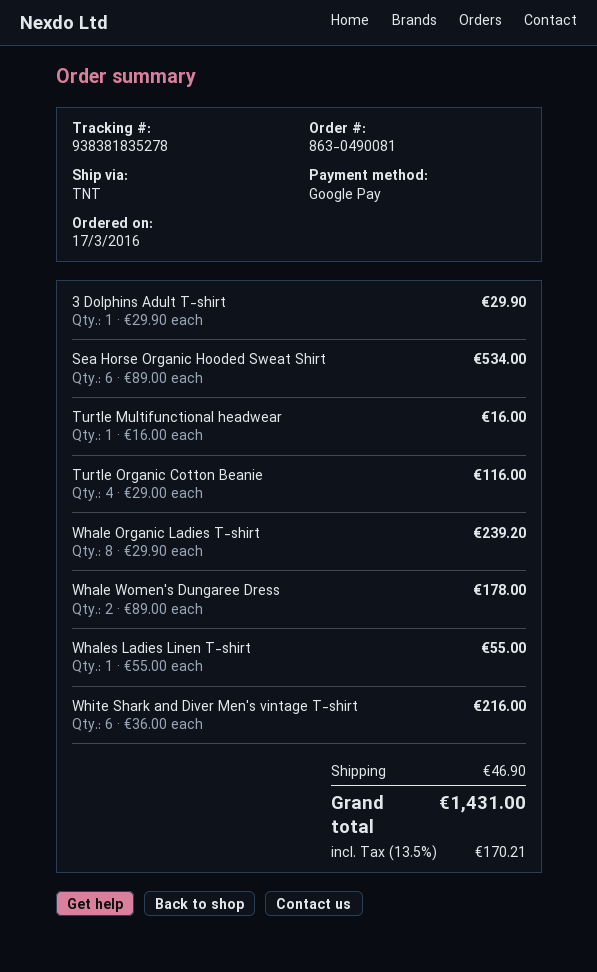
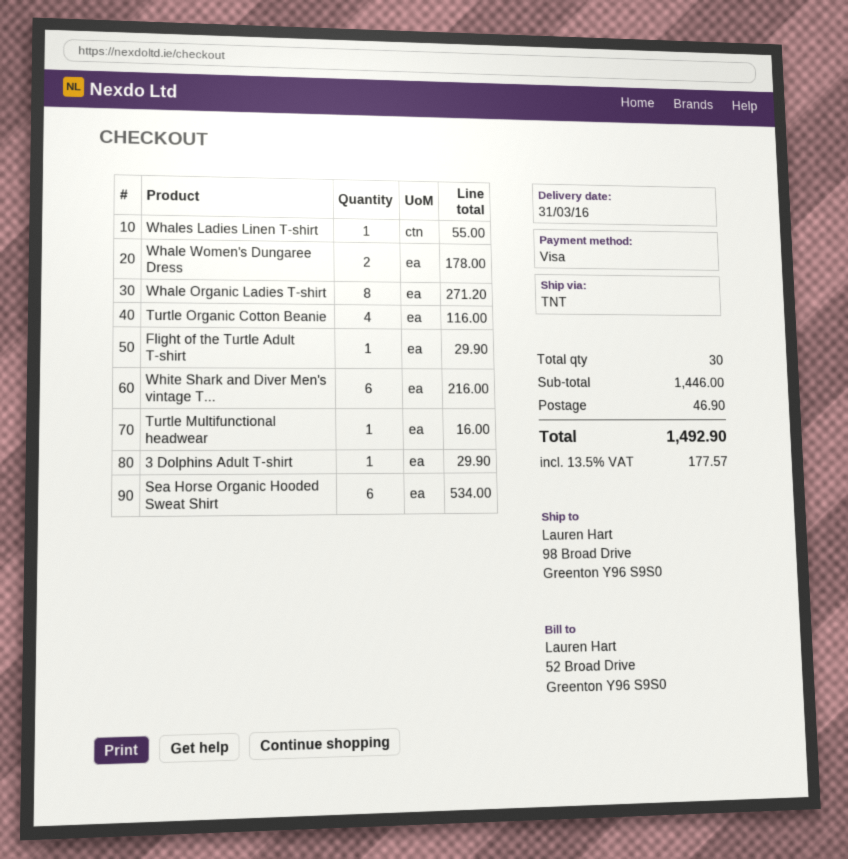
payment method: Google Pay -> Visa
Whale Organic Ladies T-shirt: 8 for 239.20 -> 8 for 271.20
Flight of the Turtle Adult T-shirt: none -> 1 for 29.90
tax: 13.5% = 170.21 -> 13.5% = 177.57
total: 1431.00 -> 1492.90

